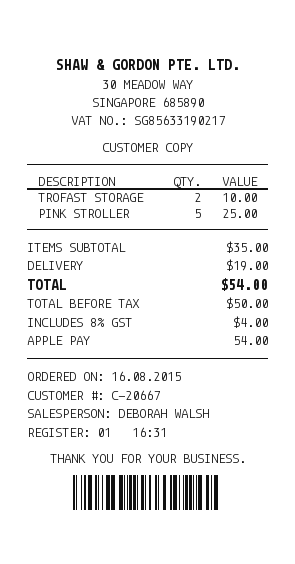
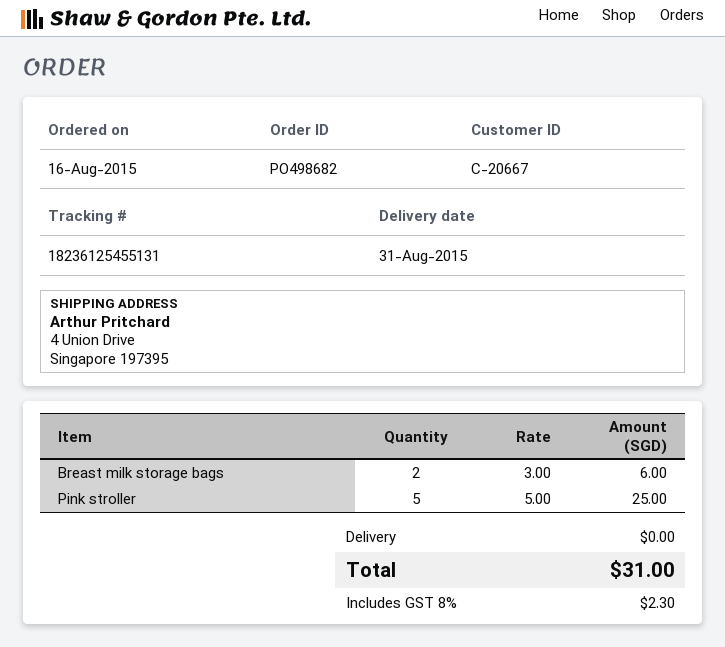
TROFAST STORAGE: 2 for 10.00 -> none
Breast milk storage bags: none -> 2 for 6.00
shipping: 19.00 -> 0.00
tax: 8% = 4.00 -> 8% = 2.30
total: 54.00 -> 31.00

